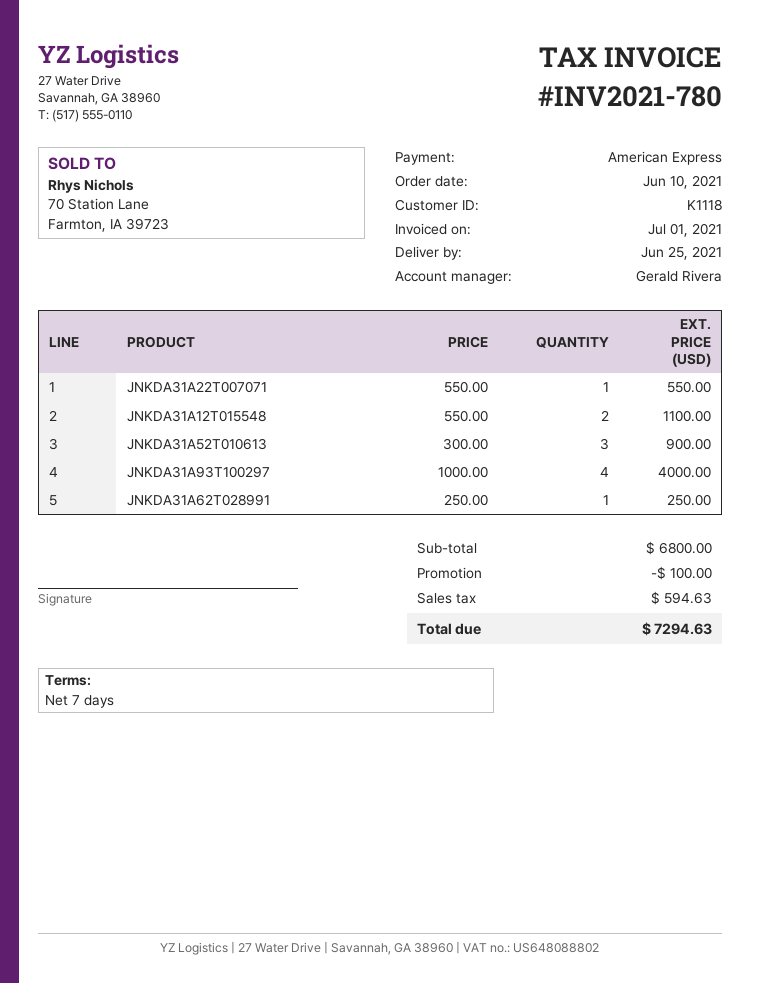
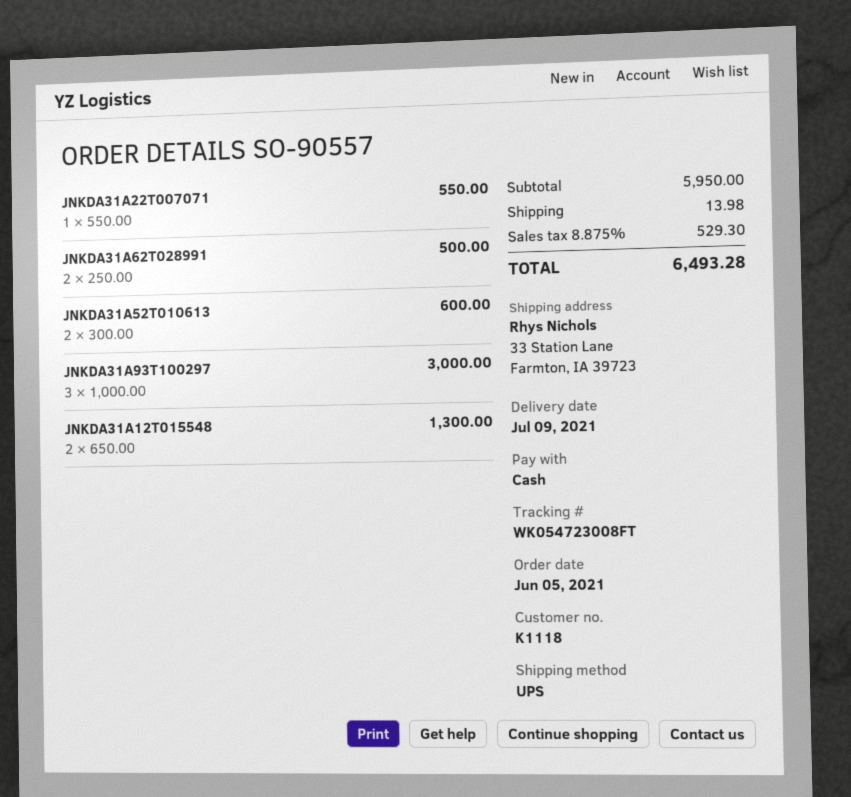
order date: 2021-06-10 -> 2021-06-05
delivery date: 2021-06-25 -> 2021-07-09
payment method: American Express -> cash
JNKDA31A12T015548: 2 x 550.00 = 1100.00 -> 2 x 650.00 = 1300.00
JNKDA31A52T010613: 3 x 300.00 = 900.00 -> 2 x 300.00 = 600.00
JNKDA31A93T100297: 4 x 1000.00 = 4000.00 -> 3 x 1000.00 = 3000.00
JNKDA31A62T028991: 1 x 250.00 = 250.00 -> 2 x 250.00 = 500.00
subtotal: 6800.00 -> 5950.00
discount: 100.00 -> none
shipping: none -> 13.98
tax: 594.63 -> 529.30
total: 7294.63 -> 6493.28

